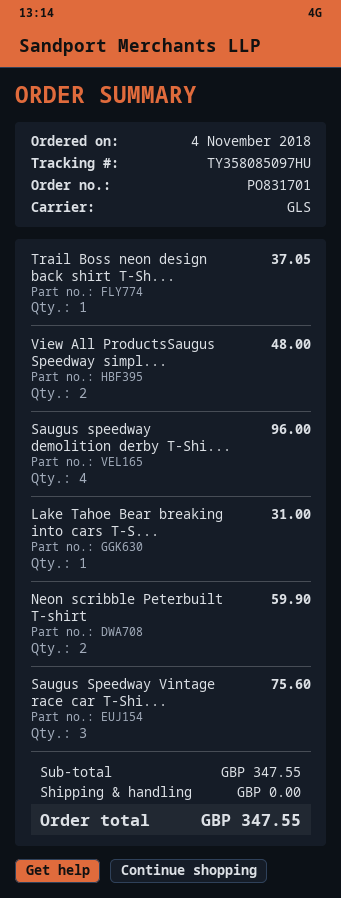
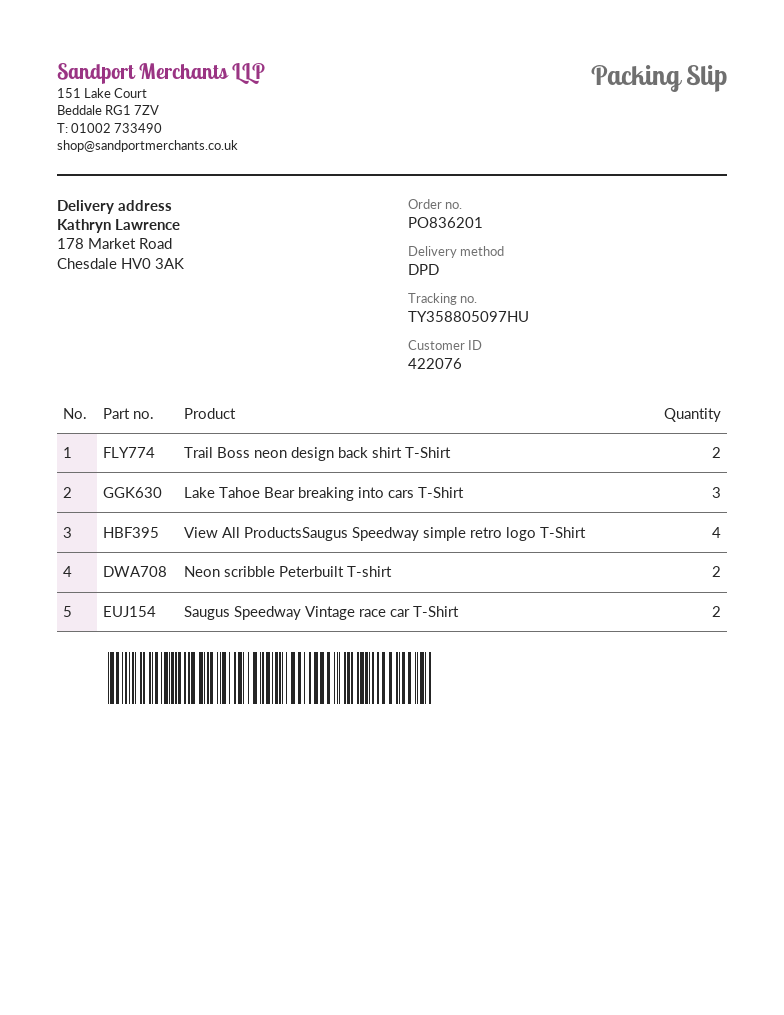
order number: PO831701 -> PO836201
shipping method: GLS -> DPD
tracking number: TY358085097HU -> TY358805097HU
Trail Boss neon design back shirt T-Sh...: 1 -> 2
View All ProductsSaugus Speedway simpl...: 2 -> 4
Saugus speedway demolition derby T-Shi...: 4 -> none
Lake Tahoe Bear breaking into cars T-S...: 1 -> 3
Saugus Speedway Vintage race car T-Shi...: 3 -> 2

